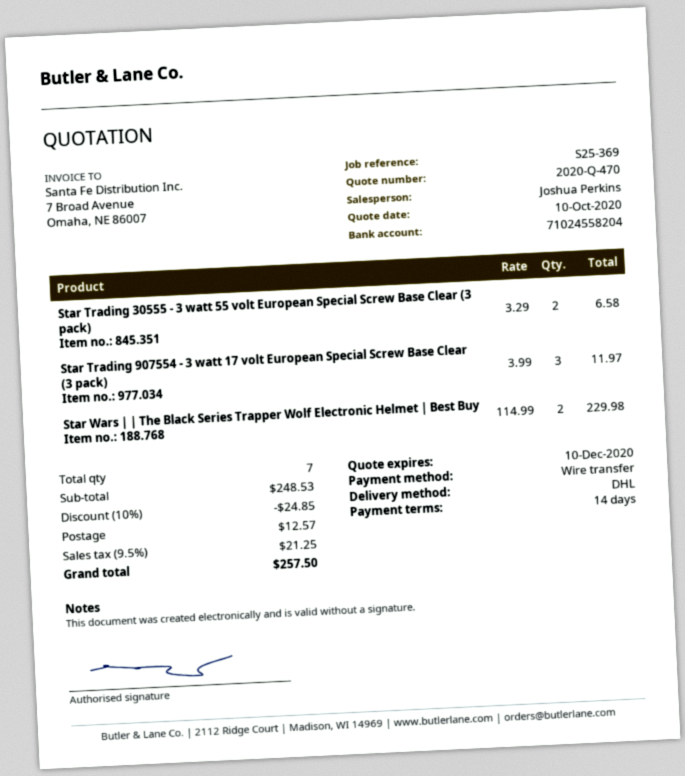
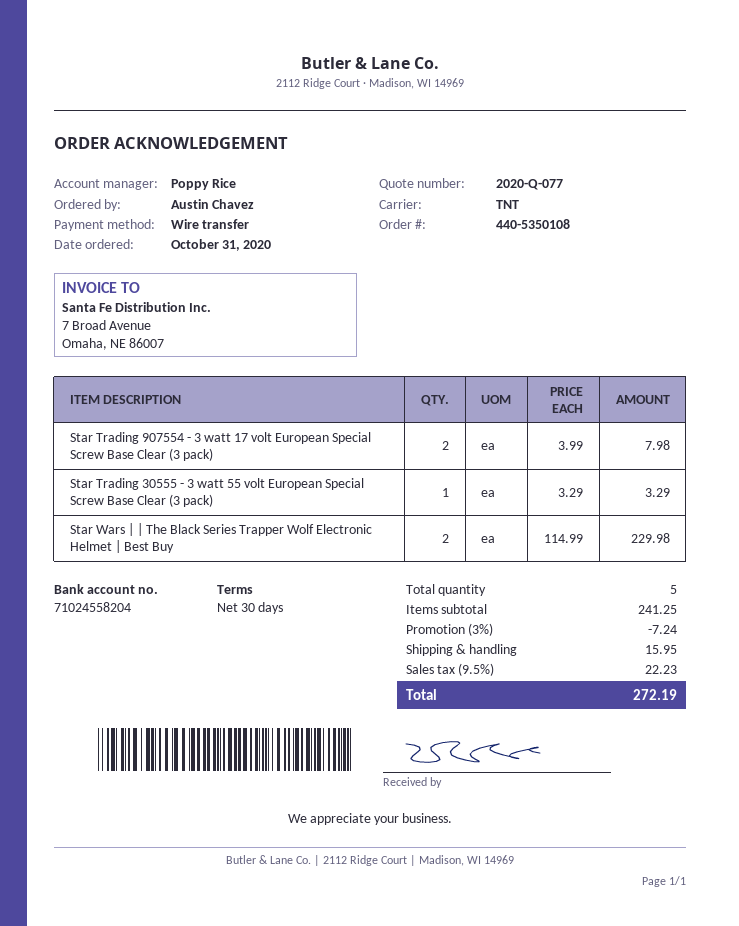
quote number: 2020-Q-470 -> 2020-Q-077
payment terms: 14 days -> 30 days
sales rep: Joshua Perkins -> Poppy Rice
shipping method: DHL -> TNT
Star Trading 30555 - 3 watt 55 volt European Special Screw Base Clear (3 pack): 2 x 3.29 = 6.58 -> 1 x 3.29 = 3.29
Star Trading 907554 - 3 watt 17 volt European Special Screw Base Clear (3 pack): 3 x 3.99 = 11.97 -> 2 x 3.99 = 7.98
total quantity: 7 -> 5
subtotal: 248.53 -> 241.25
discount: 10% = 24.85 -> 3% = 7.24
shipping: 12.57 -> 15.95
tax: 9.5% = 21.25 -> 9.5% = 22.23
total: 257.50 -> 272.19

